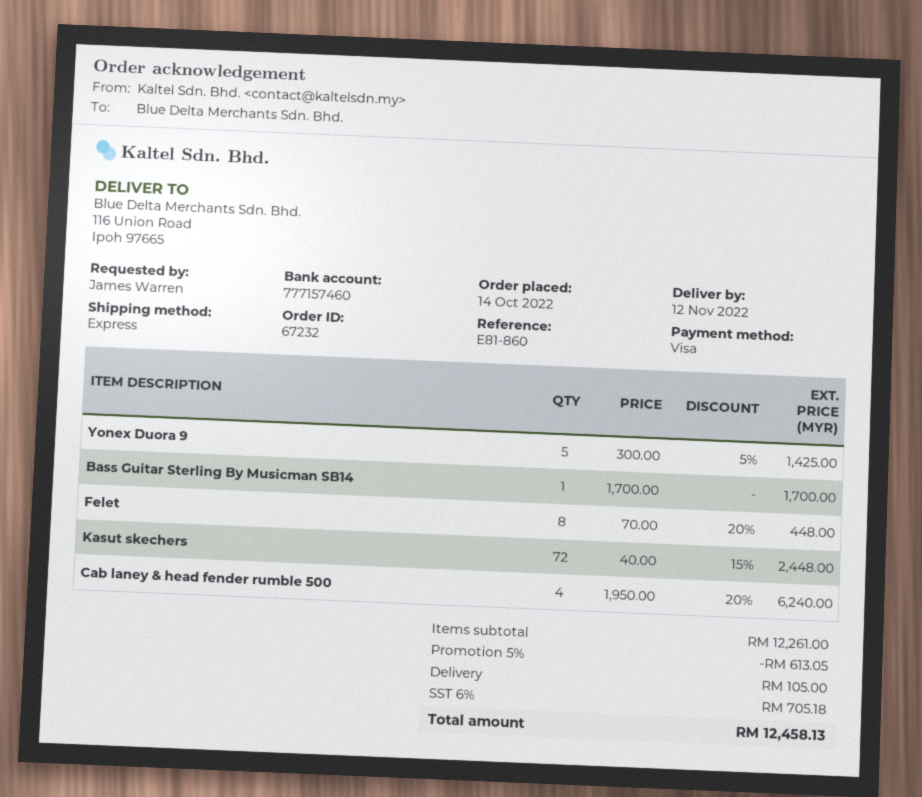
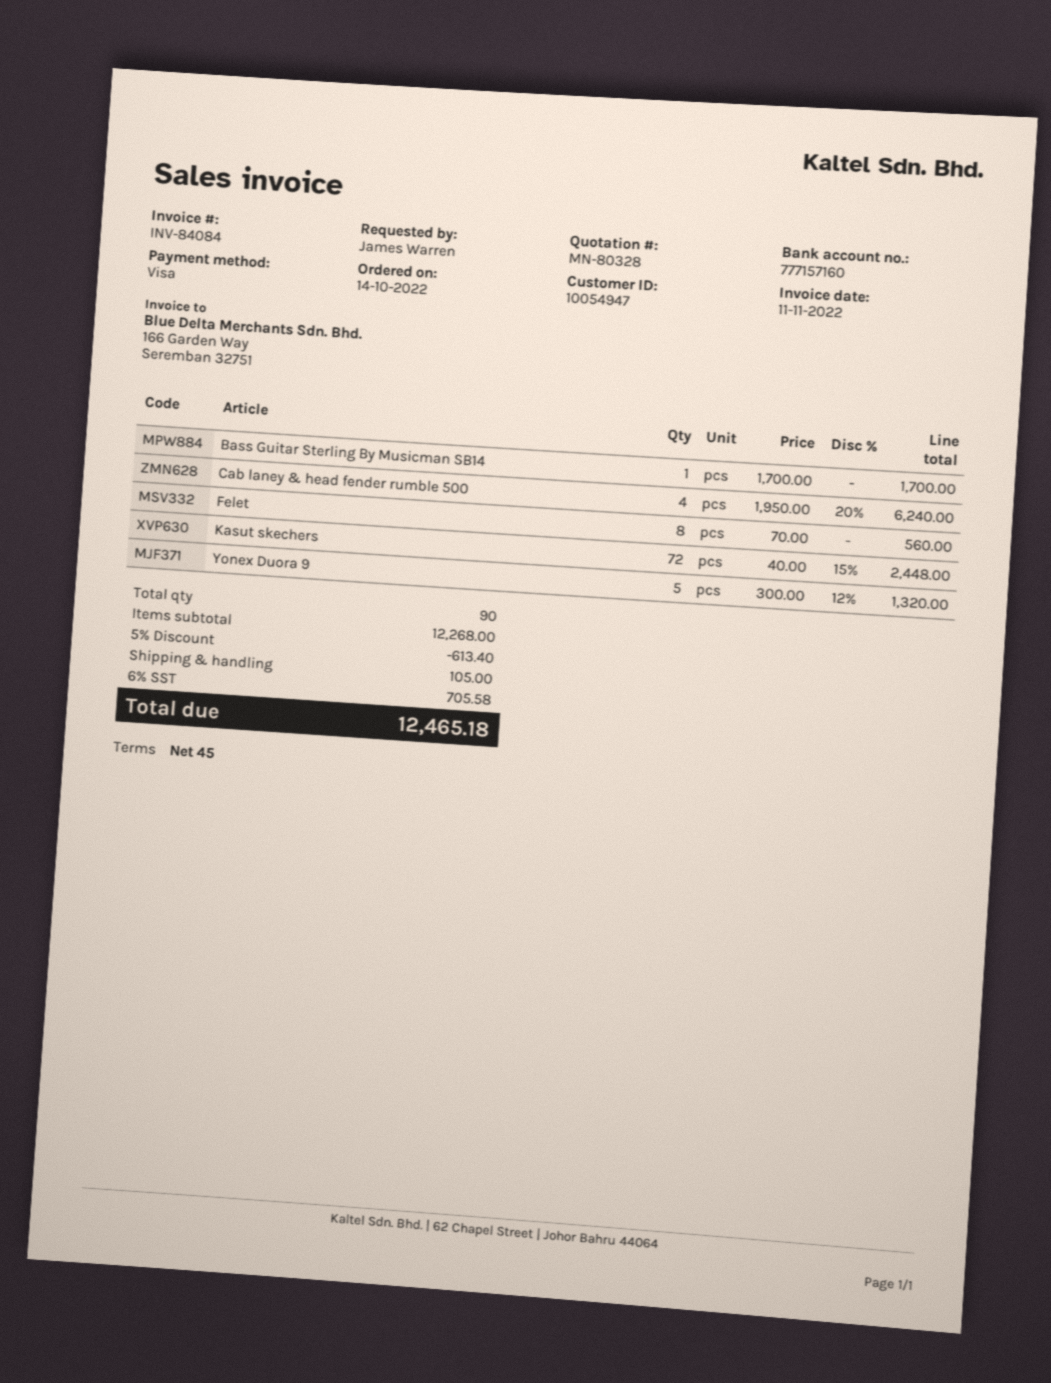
bank account: 777157460 -> 777157160
Yonex Duora 9: 5 x 300.00 - 5% = 1425.00 -> 5 x 300.00 - 12% = 1320.00
Felet: 8 x 70.00 - 20% = 448.00 -> 8 x 70.00 = 560.00
subtotal: 12261.00 -> 12268.00
discount: 5% = 613.05 -> 5% = 613.40
tax: 6% = 705.18 -> 6% = 705.58
total: 12458.13 -> 12465.18

